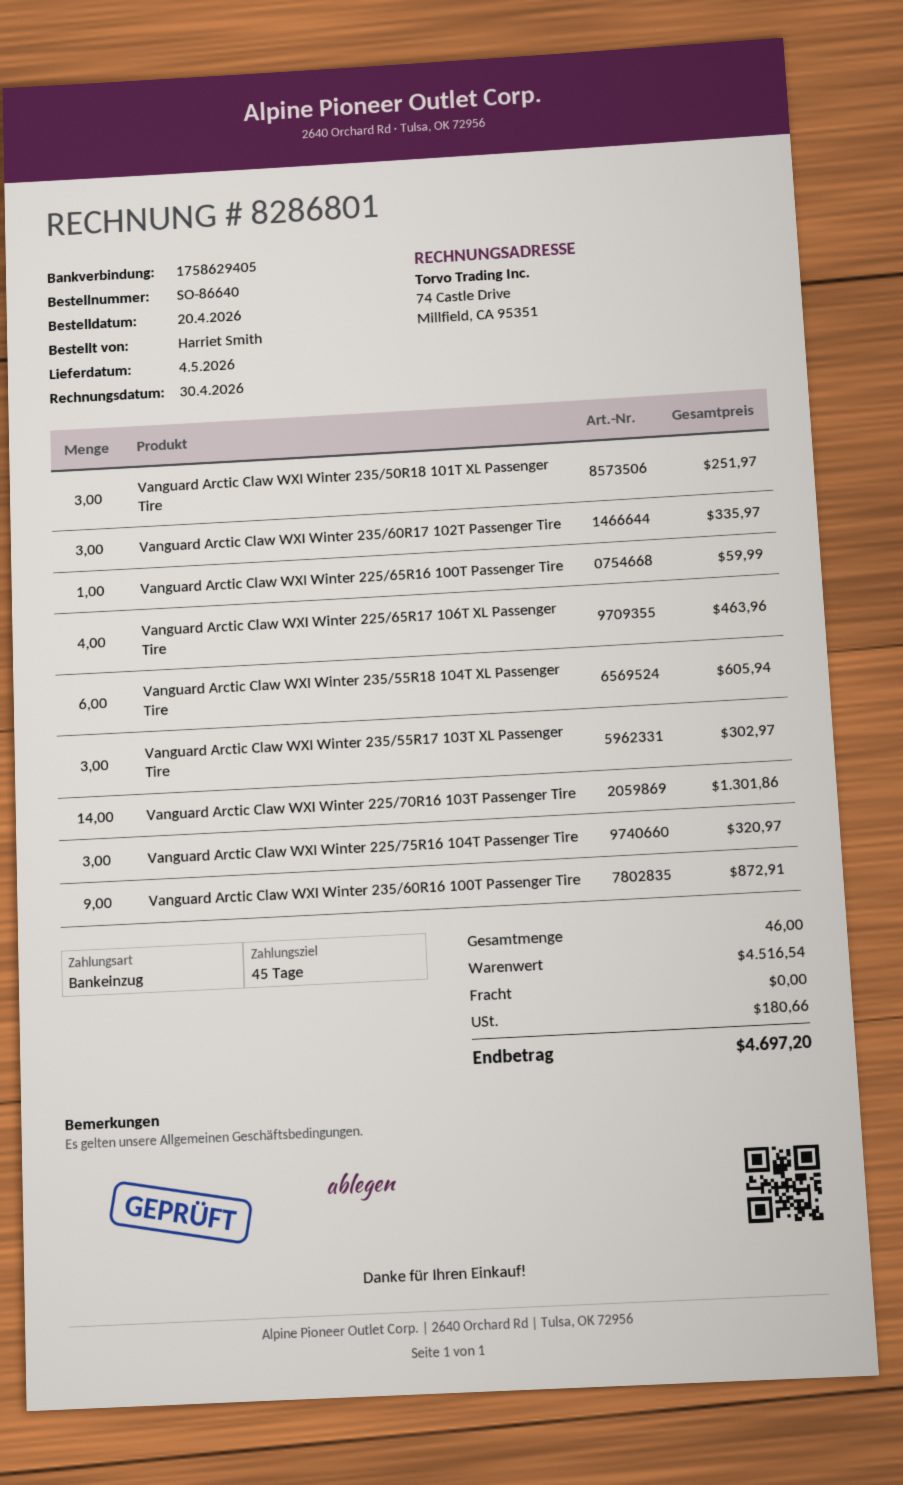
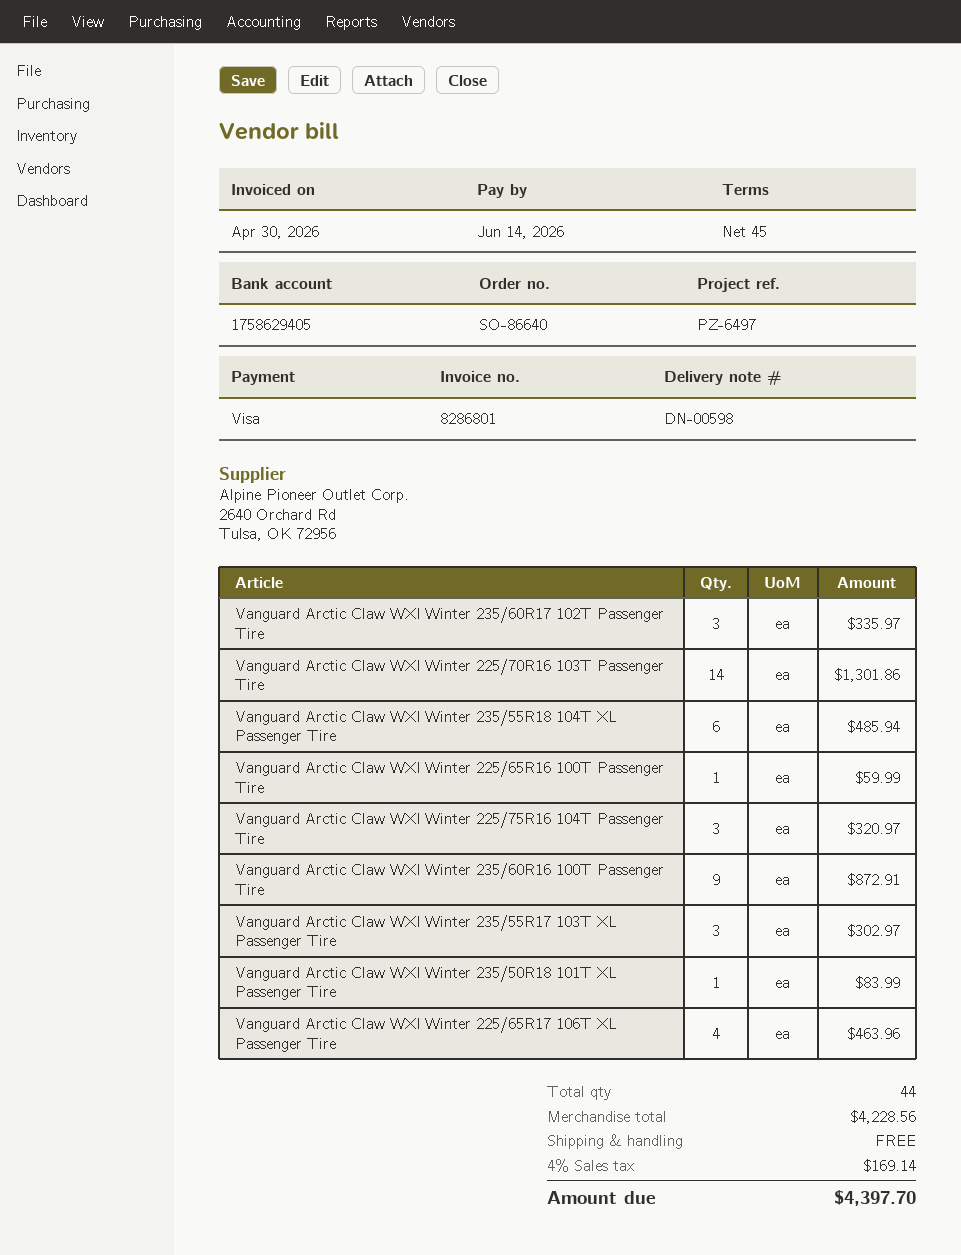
payment method: direct debit -> Visa
Vanguard Arctic Claw WXI Winter 235/50R18 101T XL Passenger Tire: 3 for 251.97 -> 1 for 83.99
Vanguard Arctic Claw WXI Winter 235/55R18 104T XL Passenger Tire: 6 for 605.94 -> 6 for 485.94
total quantity: 46 -> 44
subtotal: 4516.54 -> 4228.56
tax: 180.66 -> 169.14
total: 4697.20 -> 4397.70

